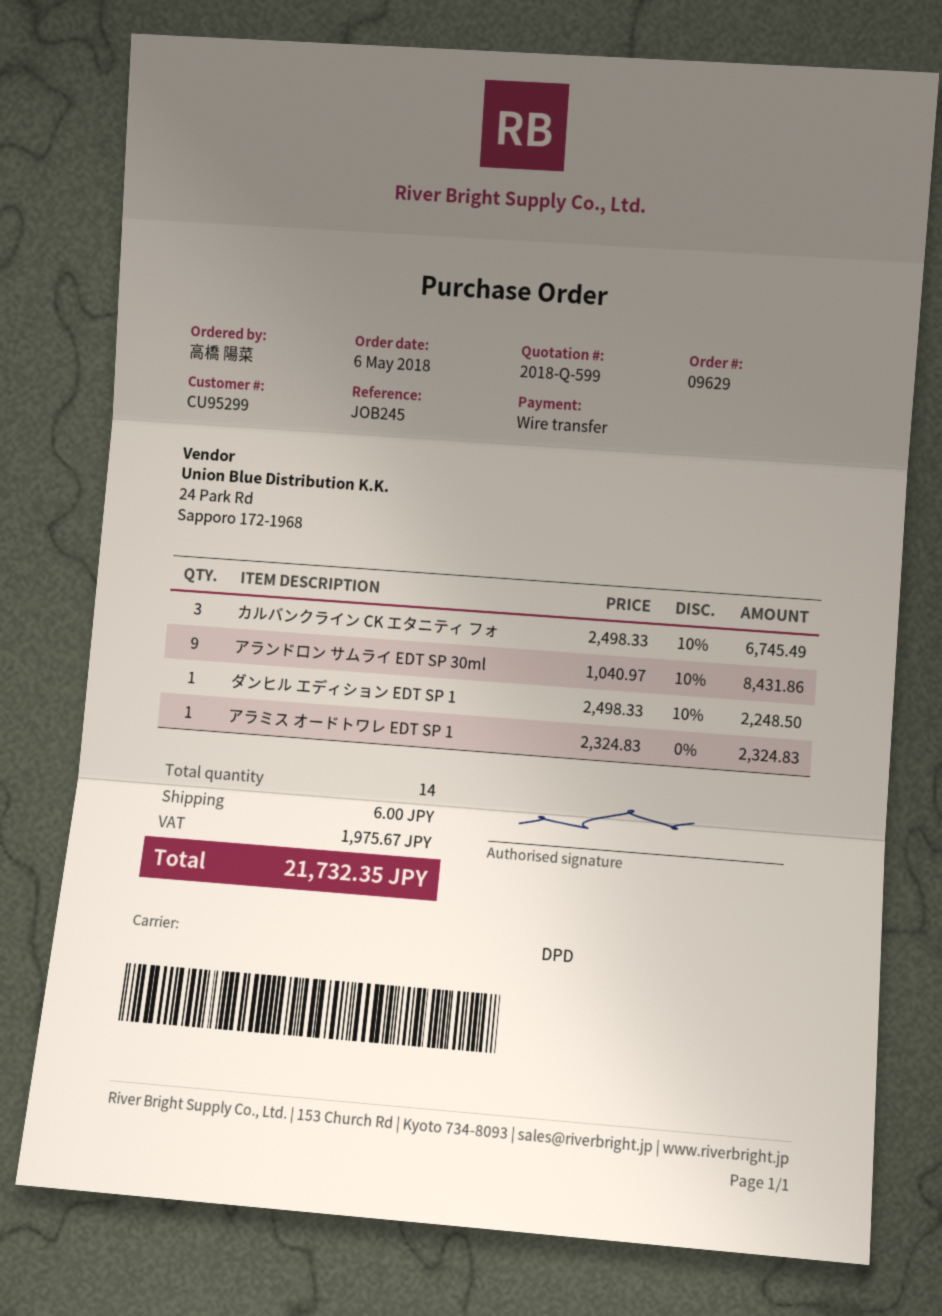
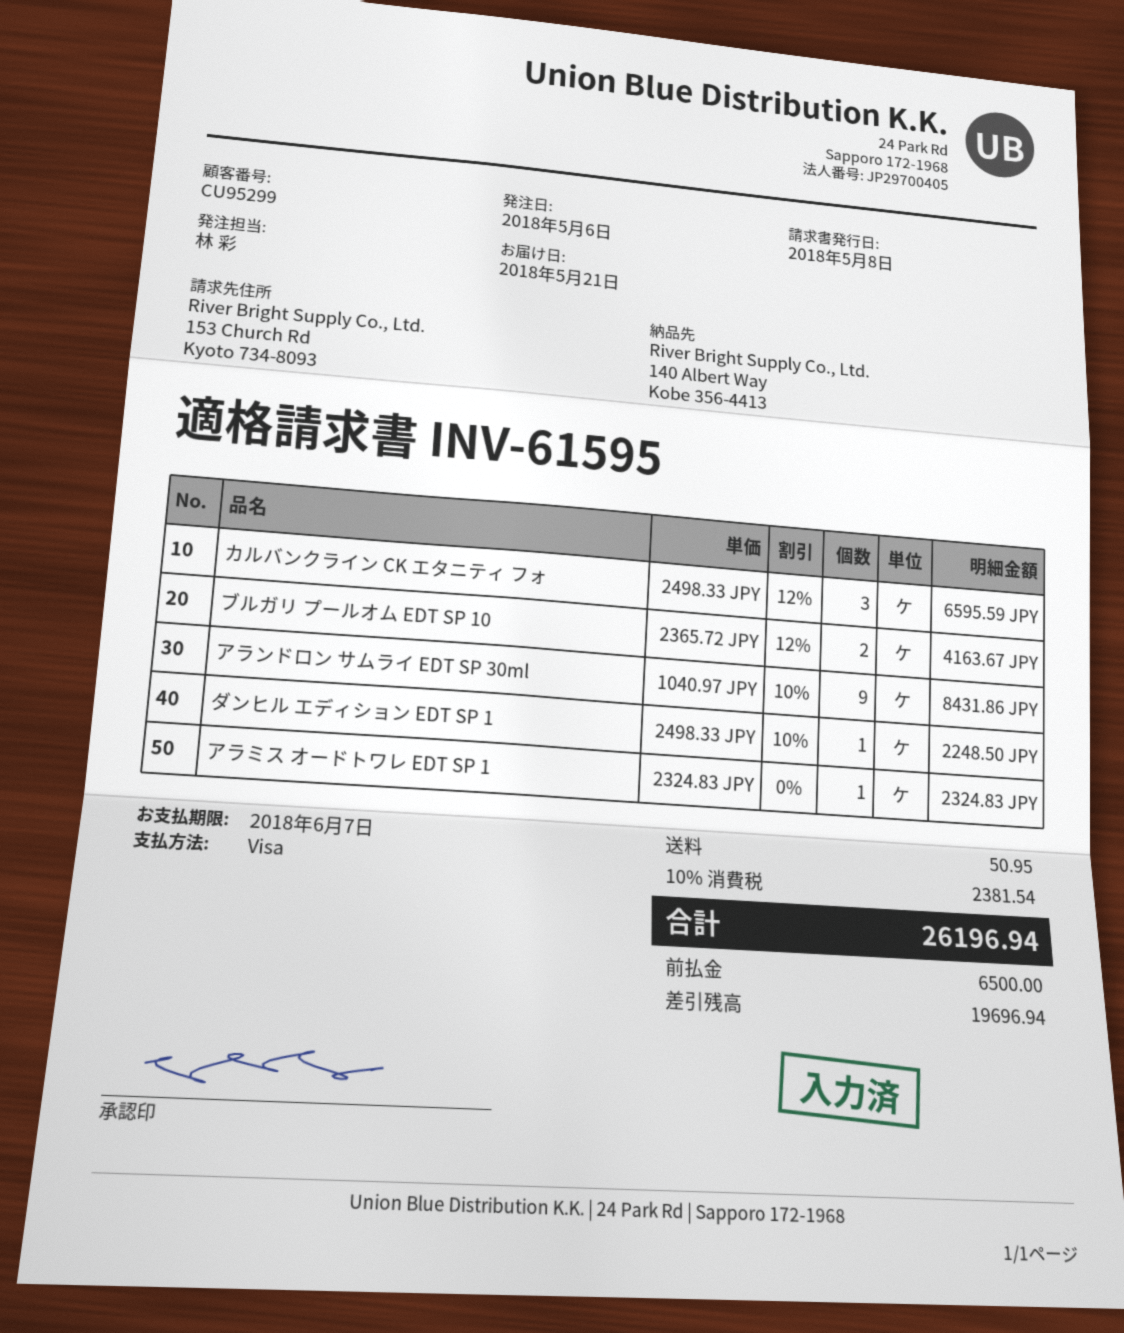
ordered by: 高橋 陽菜 -> 林 彩
payment method: bank transfer -> Visa
カルバンクライン CK エタニティ フォ: 3 x 2498.33 - 10% = 6745.49 -> 3 x 2498.33 - 12% = 6595.59
ブルガリ プールオム EDT SP 10: none -> 2 x 2365.72 - 12% = 4163.67
shipping: 6.00 -> 50.95
tax: 1975.67 -> 2381.54
total: 21732.35 -> 26196.94

